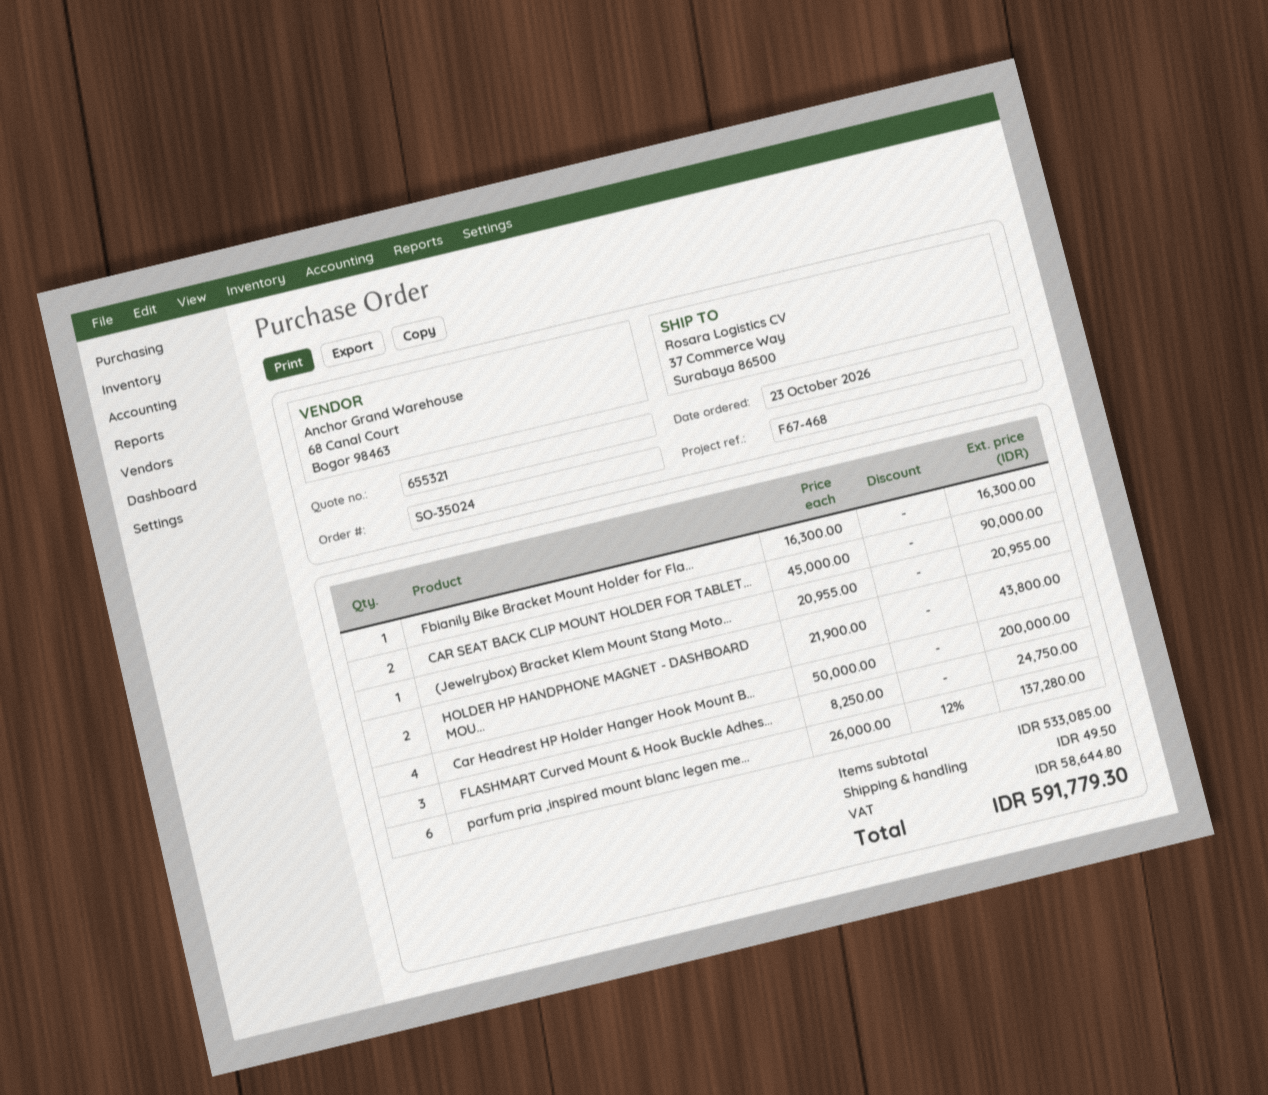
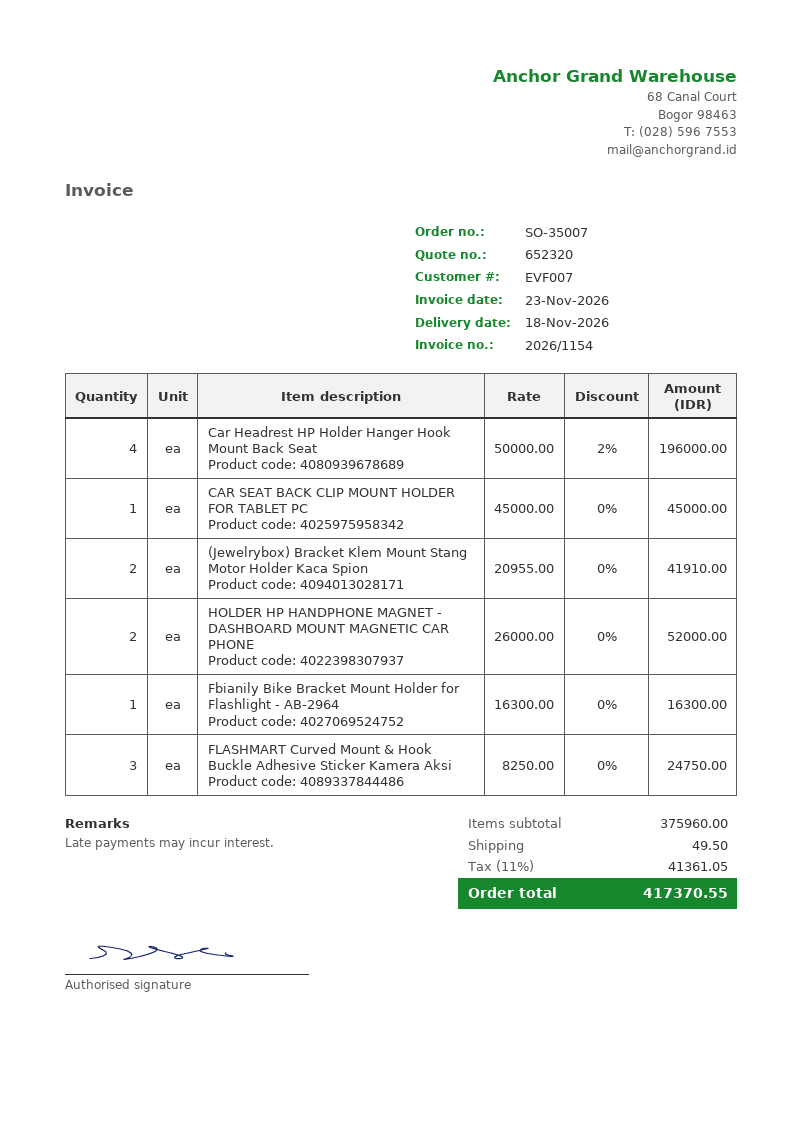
quote number: 655321 -> 652320
order number: SO-35024 -> SO-35007
CAR SEAT BACK CLIP MOUNT HOLDER FOR TABLET...: 2 x 45000.00 = 90000.00 -> 1 x 45000.00 = 45000.00
(Jewelrybox) Bracket Klem Mount Stang Moto...: 1 x 20955.00 = 20955.00 -> 2 x 20955.00 = 41910.00
HOLDER HP HANDPHONE MAGNET - DASHBOARD MOU...: 2 x 21900.00 = 43800.00 -> 2 x 26000.00 = 52000.00
Car Headrest HP Holder Hanger Hook Mount B...: 4 x 50000.00 = 200000.00 -> 4 x 50000.00 - 2% = 196000.00
parfum pria ,inspired mount blanc legen me...: 6 x 26000.00 - 12% = 137280.00 -> none
subtotal: 533085.00 -> 375960.00
tax: 58644.80 -> 41361.05
total: 591779.30 -> 417370.55

